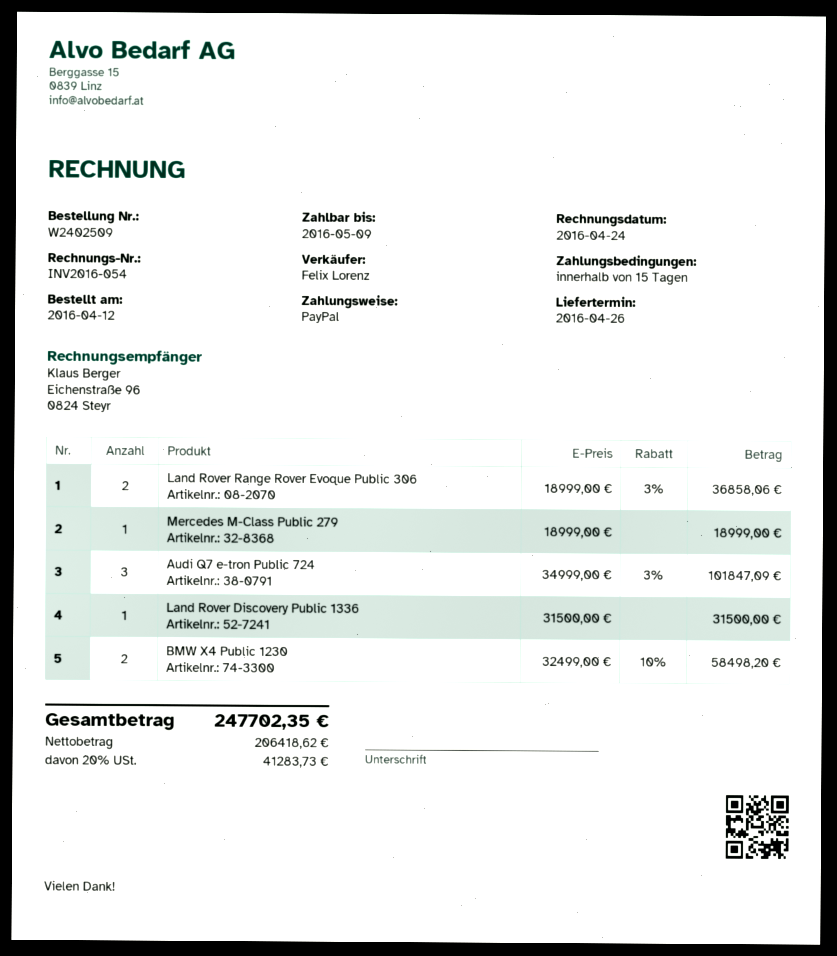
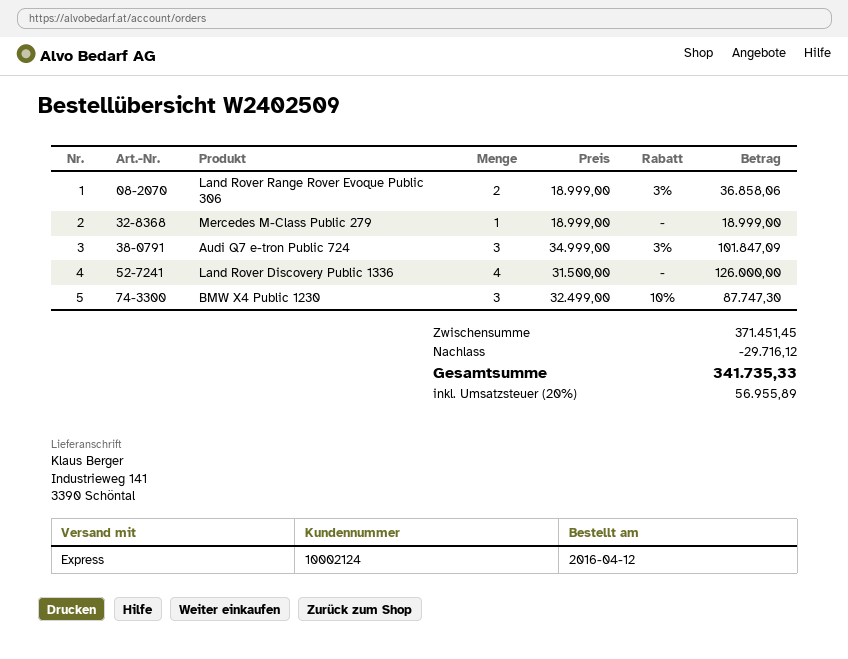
Land Rover Discovery Public 1336: 1 x 31500.00 = 31500.00 -> 4 x 31500.00 = 126000.00
BMW X4 Public 1230: 2 x 32499.00 - 10% = 58498.20 -> 3 x 32499.00 - 10% = 87747.30
discount: none -> 29716.12
tax: 20% = 41283.73 -> 20% = 56955.89
total: 247702.35 -> 341735.33

